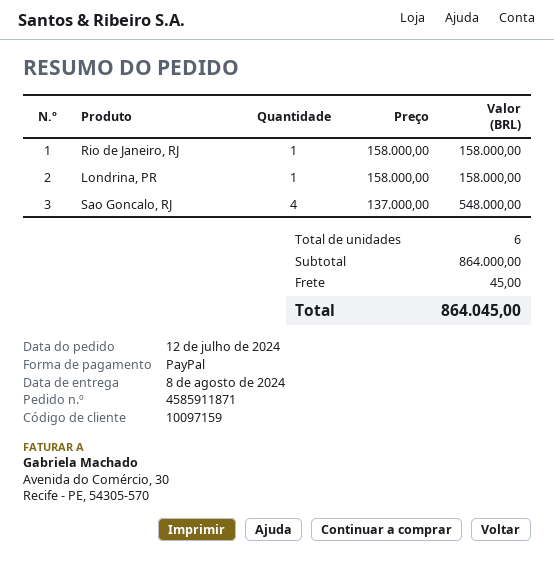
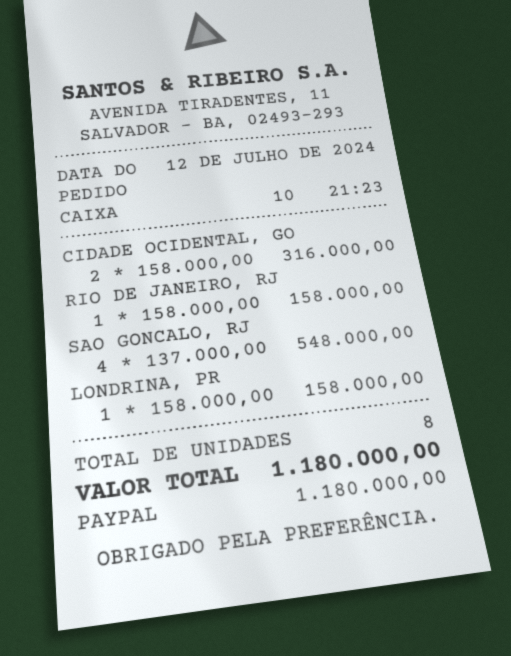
CIDADE OCIDENTAL, GO: none -> 2 x 158000.00 = 316000.00
total quantity: 6 -> 8
shipping: 45.00 -> none
total: 864045.00 -> 1180000.00

